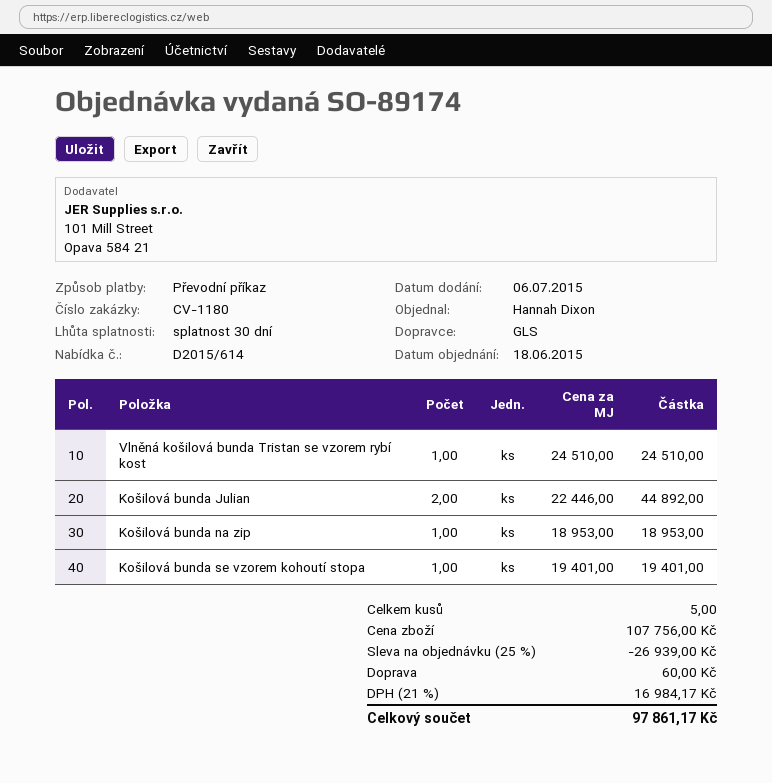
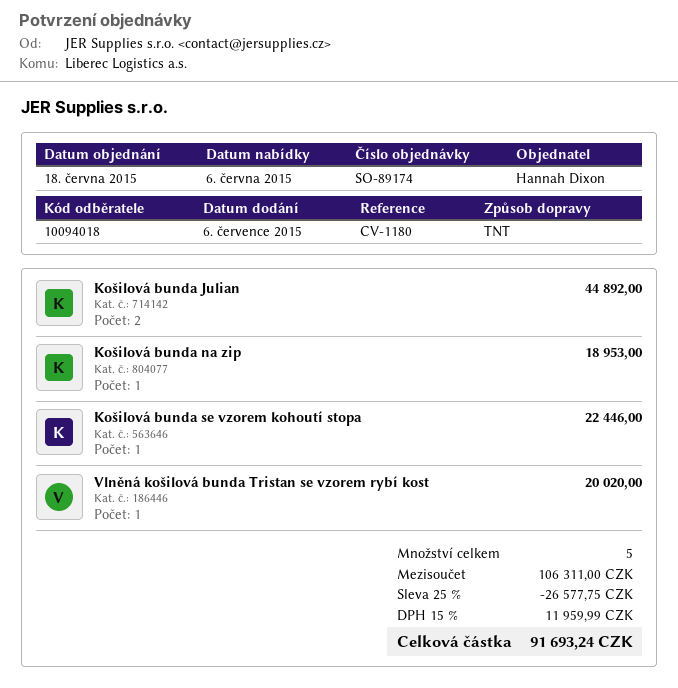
shipping method: GLS -> TNT
Vlněná košilová bunda Tristan se vzorem rybí kost: 1 for 24510.00 -> 1 for 20020.00
Košilová bunda se vzorem kohoutí stopa: 1 for 19401.00 -> 1 for 22446.00
subtotal: 107756.00 -> 106311.00
discount: 25% = 26939.00 -> 25% = 26577.75
shipping: 60.00 -> none
tax: 21% = 16984.17 -> 15% = 11959.99
total: 97861.17 -> 91693.24

